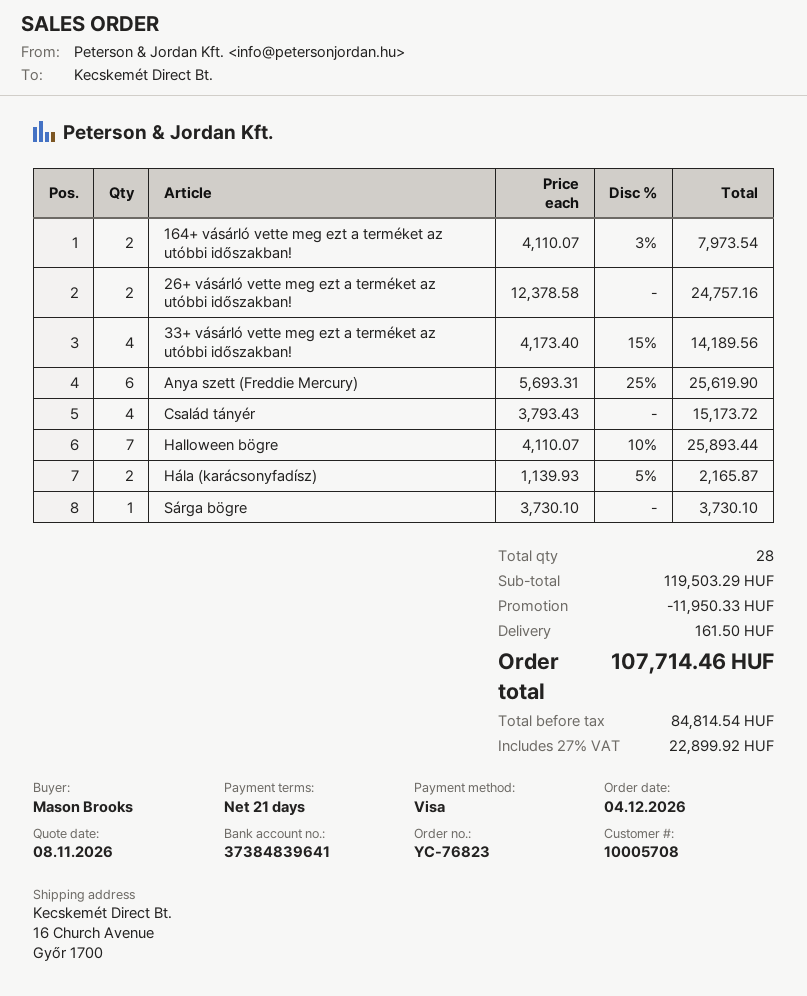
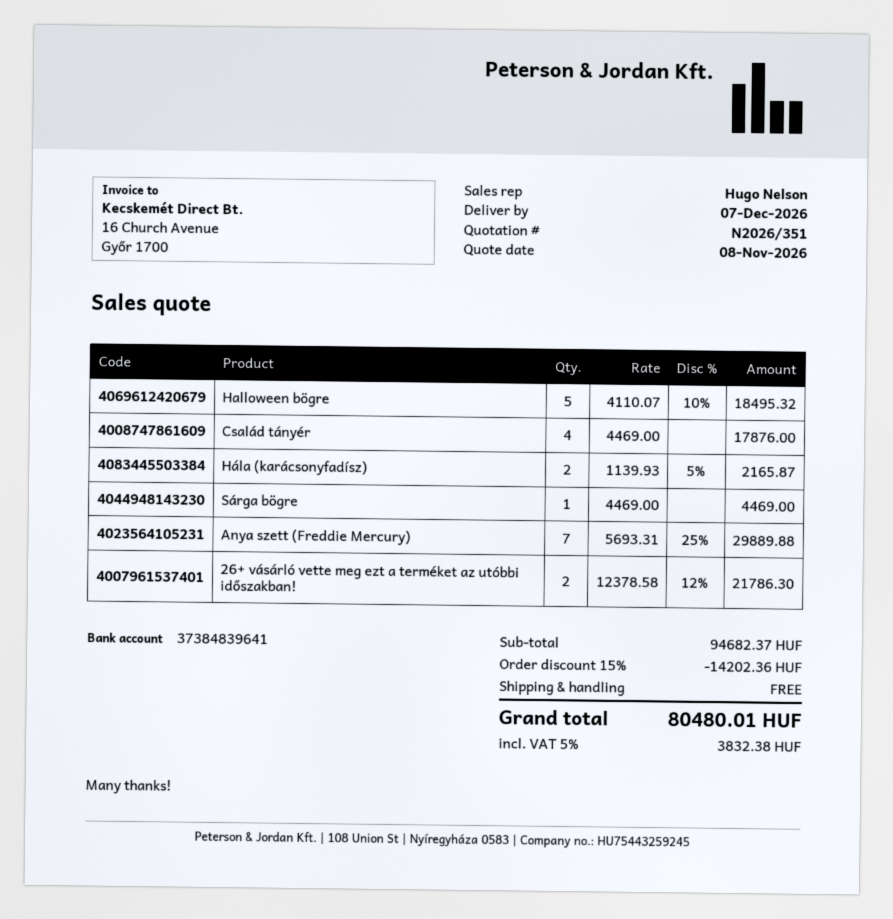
164+ vásárló vette meg ezt a terméket az utóbbi időszakban!: 2 x 4110.07 - 3% = 7973.54 -> none
26+ vásárló vette meg ezt a terméket az utóbbi időszakban!: 2 x 12378.58 = 24757.16 -> 2 x 12378.58 - 12% = 21786.30
33+ vásárló vette meg ezt a terméket az utóbbi időszakban!: 4 x 4173.40 - 15% = 14189.56 -> none
Anya szett (Freddie Mercury): 6 x 5693.31 - 25% = 25619.90 -> 7 x 5693.31 - 25% = 29889.88
Család tányér: 4 x 3793.43 = 15173.72 -> 4 x 4469.00 = 17876.00
Halloween bögre: 7 x 4110.07 - 10% = 25893.44 -> 5 x 4110.07 - 10% = 18495.32
Sárga bögre: 1 x 3730.10 = 3730.10 -> 1 x 4469.00 = 4469.00
subtotal: 119503.29 -> 94682.37
discount: 11950.33 -> 14202.36
shipping: 161.50 -> 0.00
tax: 27% = 22899.92 -> 5% = 3832.38
total: 107714.46 -> 80480.01

